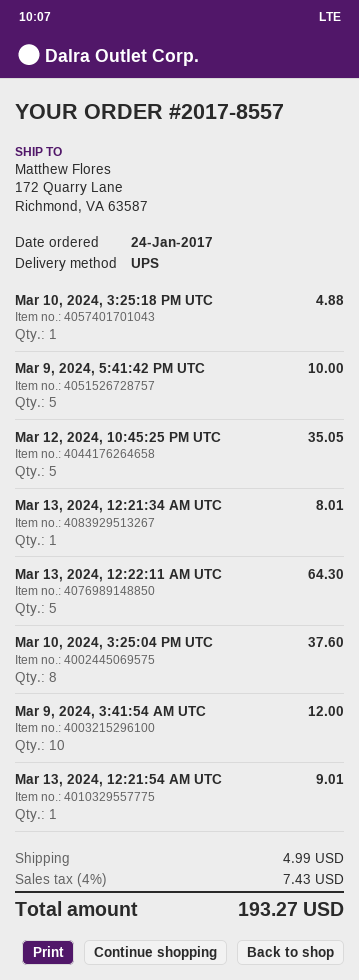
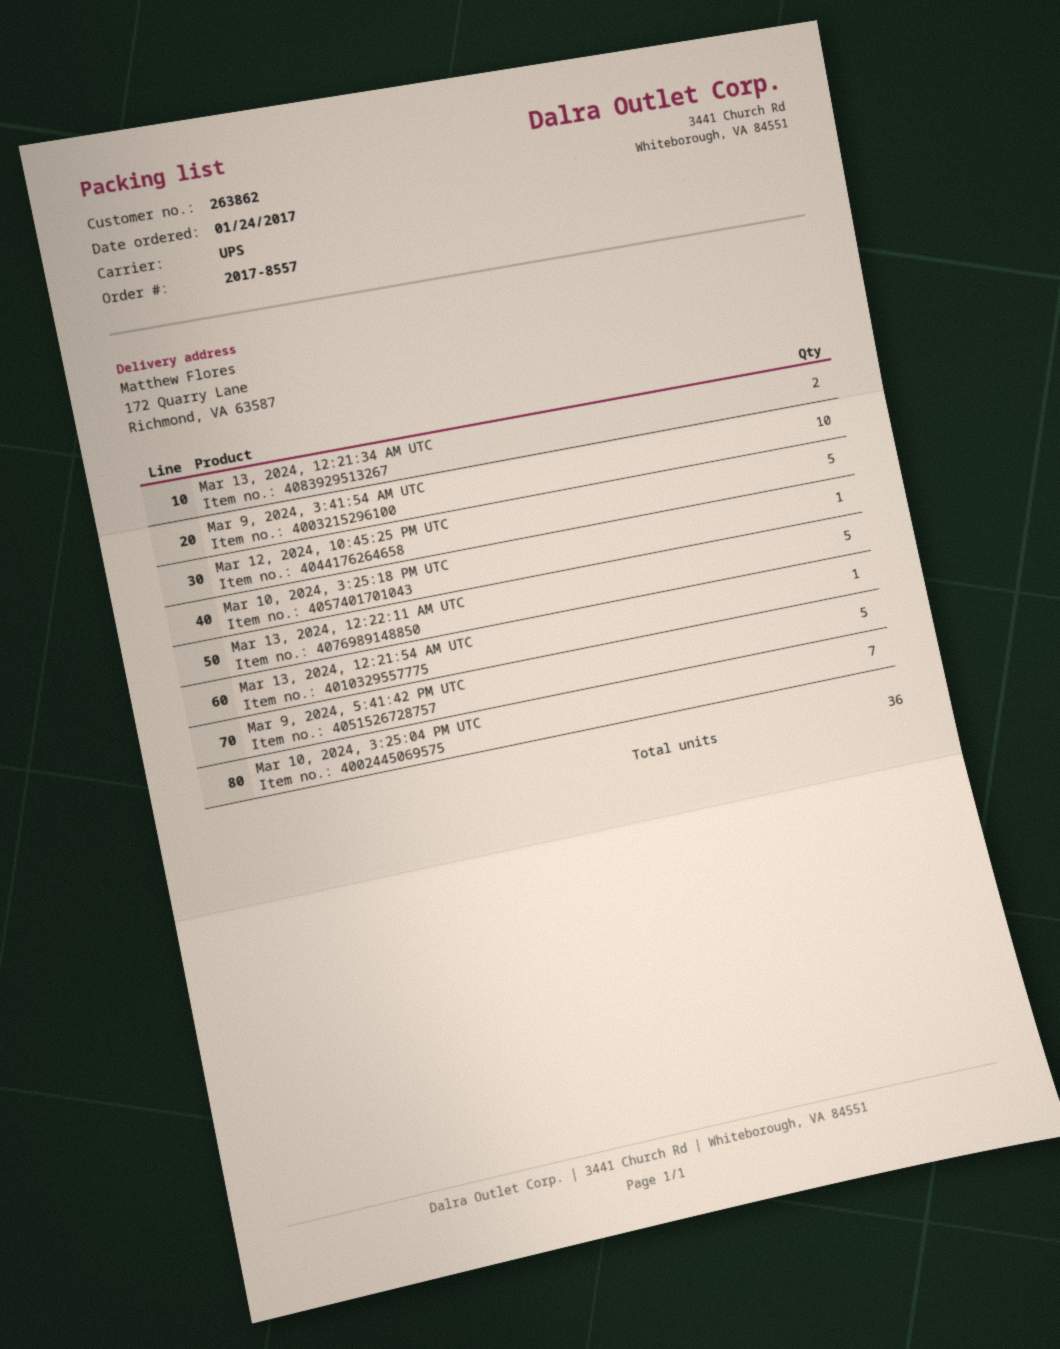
Mar 13, 2024, 12:21:34 AM UTC: 1 -> 2
Mar 10, 2024, 3:25:04 PM UTC: 8 -> 7

